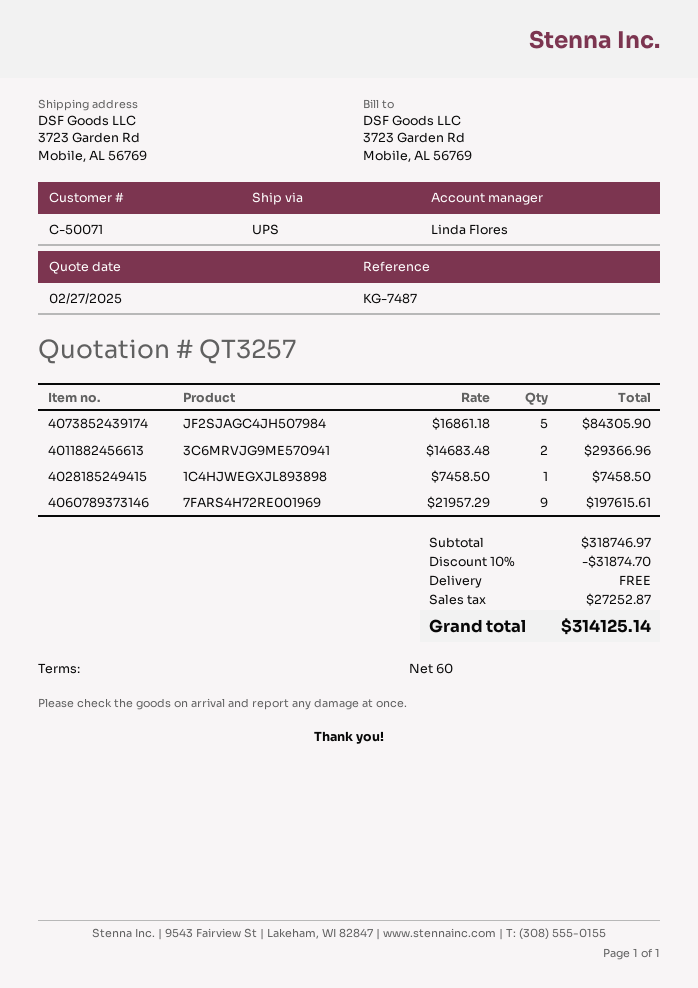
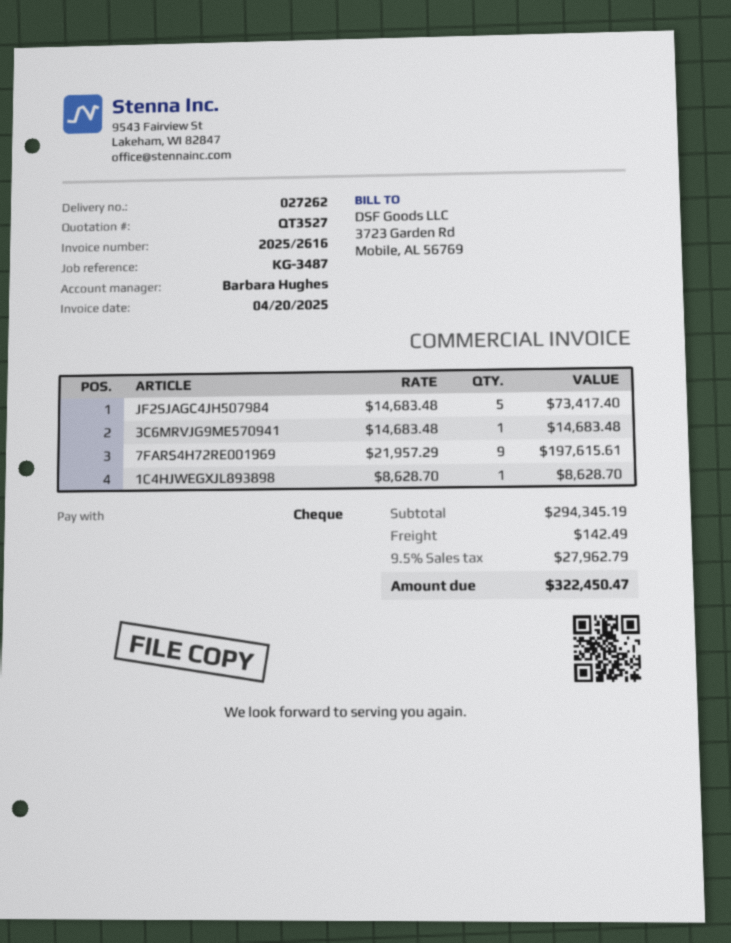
quote number: QT3257 -> QT3527
reference: KG-7487 -> KG-3487
sales rep: Linda Flores -> Barbara Hughes
JF2SJAGC4JH507984: 5 x 16861.18 = 84305.90 -> 5 x 14683.48 = 73417.40
3C6MRVJG9ME570941: 2 x 14683.48 = 29366.96 -> 1 x 14683.48 = 14683.48
1C4HJWEGXJL893898: 1 x 7458.50 = 7458.50 -> 1 x 8628.70 = 8628.70
subtotal: 318746.97 -> 294345.19
discount: 10% = 31874.70 -> none
shipping: 0.00 -> 142.49
tax: 27252.87 -> 27962.79
total: 314125.14 -> 322450.47

